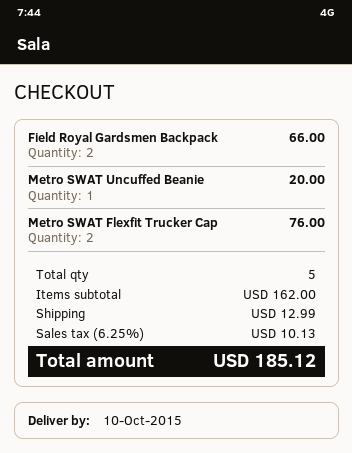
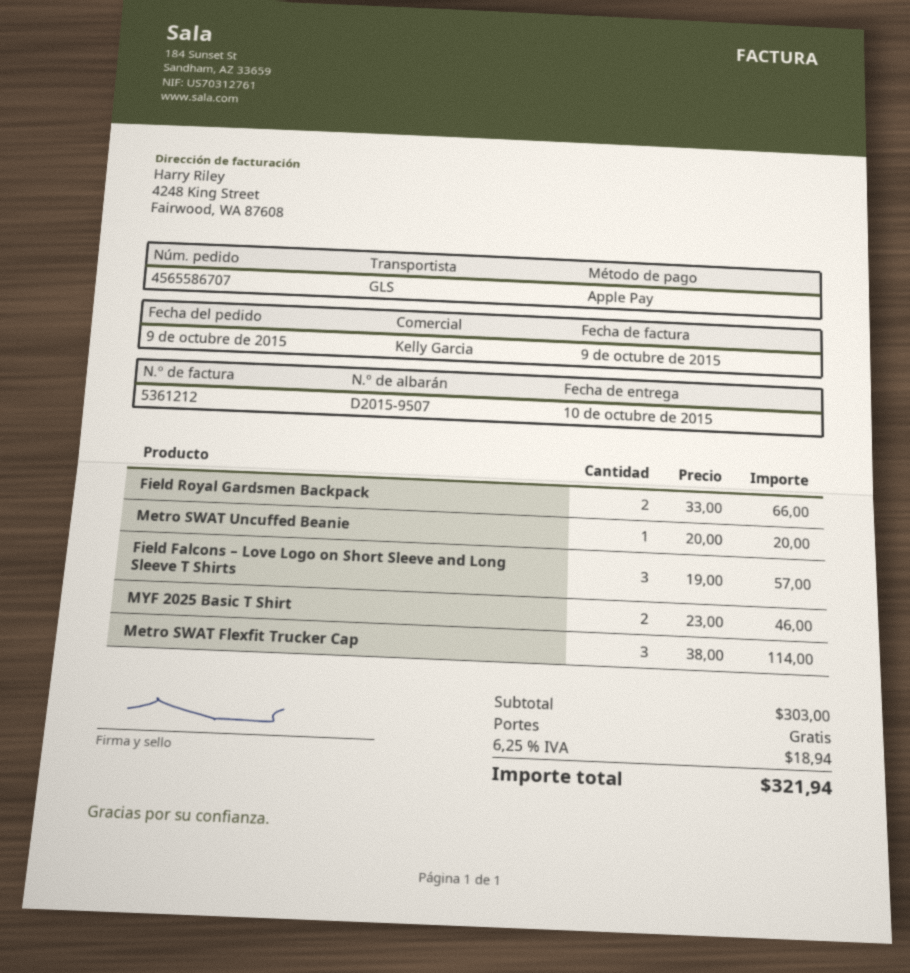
Metro SWAT Flexfit Trucker Cap: 2 for 76.00 -> 3 for 114.00
Field Falcons – Love Logo on Short Sleeve and Long Sleeve T Shirts: none -> 3 for 57.00
MYF 2025 Basic T Shirt: none -> 2 for 46.00
subtotal: 162.00 -> 303.00
shipping: 12.99 -> 0.00
tax: 6.25% = 10.13 -> 6.25% = 18.94
total: 185.12 -> 321.94

